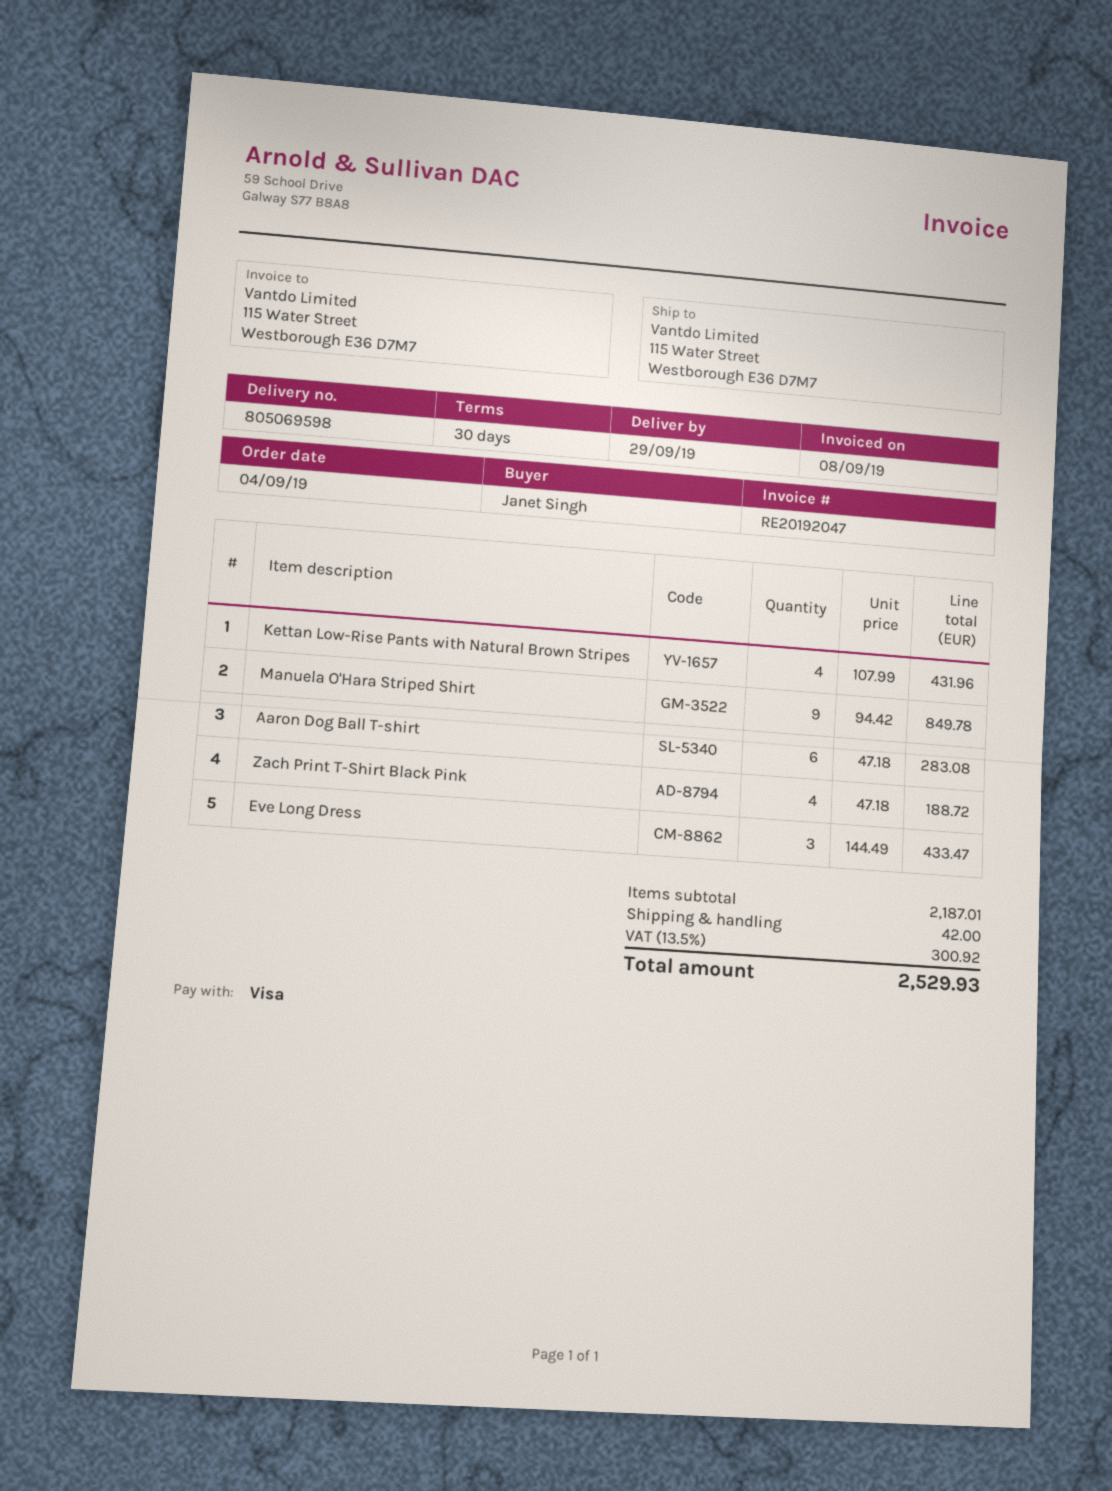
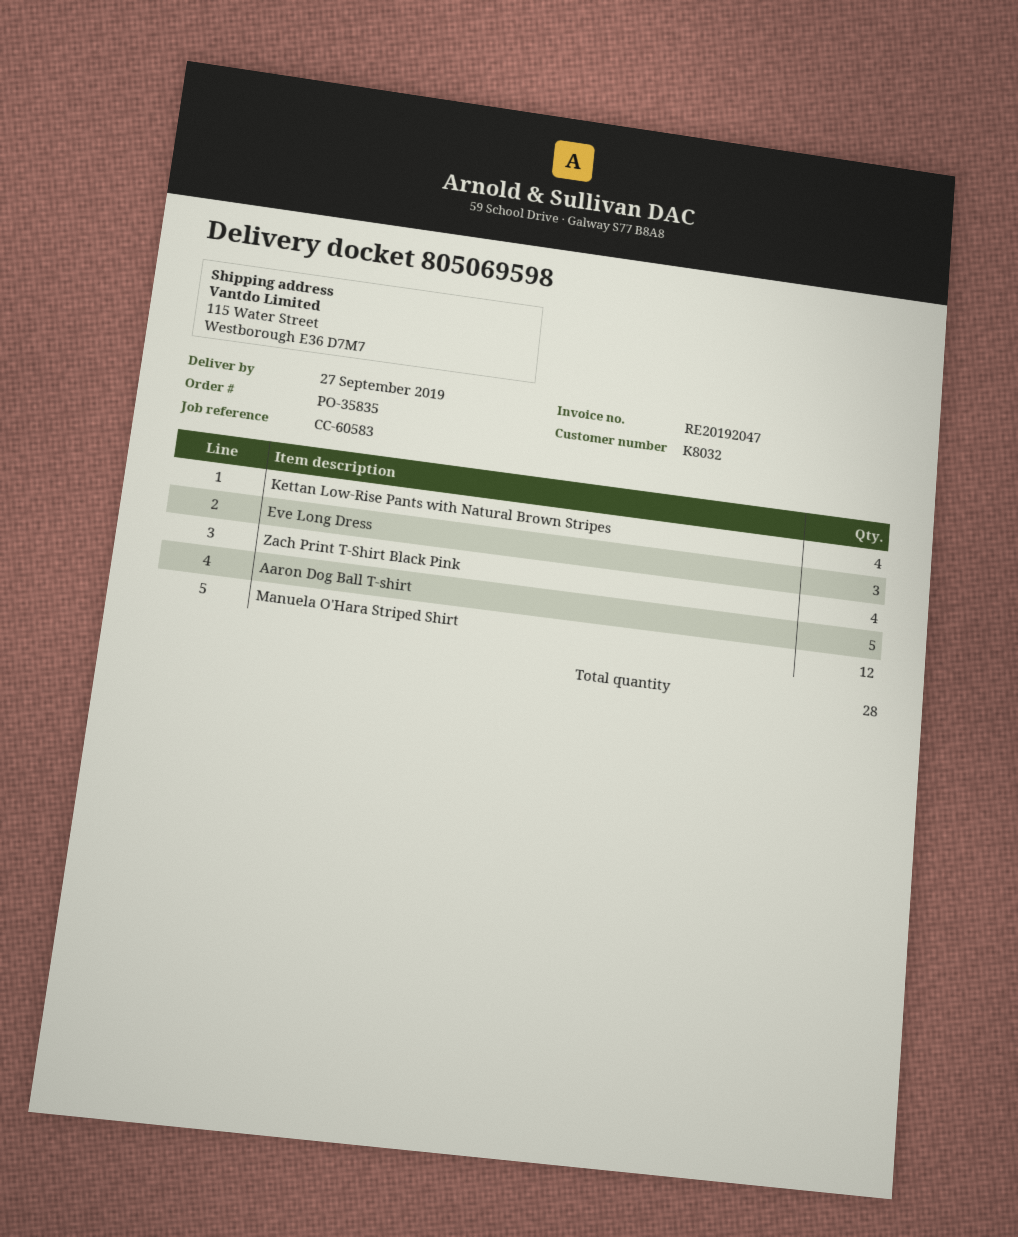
delivery date: 2019-09-29 -> 2019-09-27
Manuela O'Hara Striped Shirt: 9 -> 12
Aaron Dog Ball T-shirt: 6 -> 5

